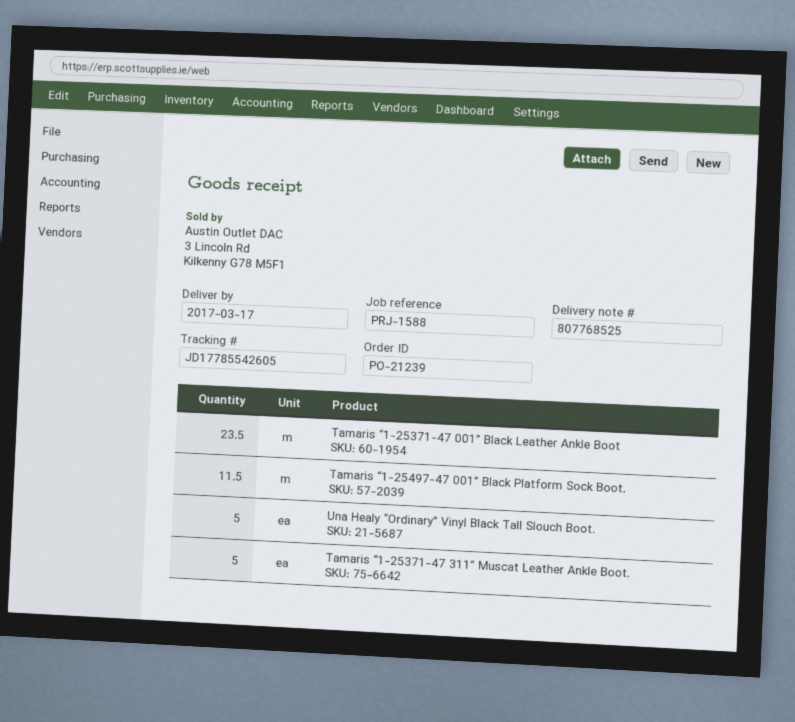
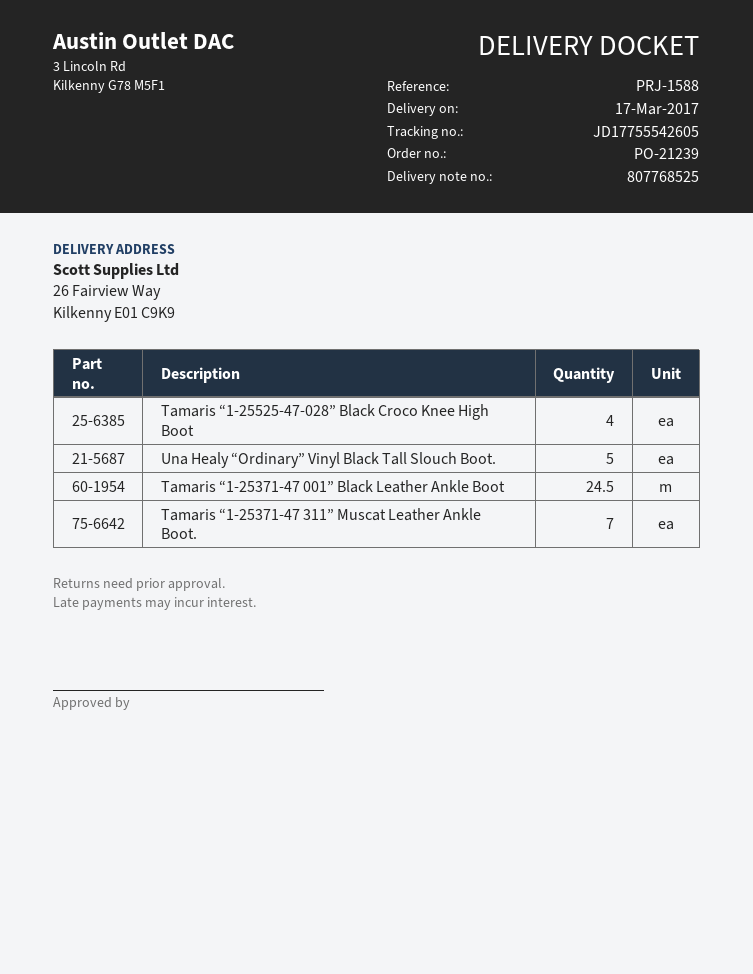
tracking number: JD17785542605 -> JD17755542605
Tamaris “1-25371-47 001” Black Leather Ankle Boot: 23.5 -> 24.5
Tamaris “1-25497-47 001” Black Platform Sock Boot.: 11.5 -> none
Tamaris “1-25371-47 311” Muscat Leather Ankle Boot.: 5 -> 7
Tamaris “1-25525-47-028” Black Croco Knee High Boot: none -> 4

